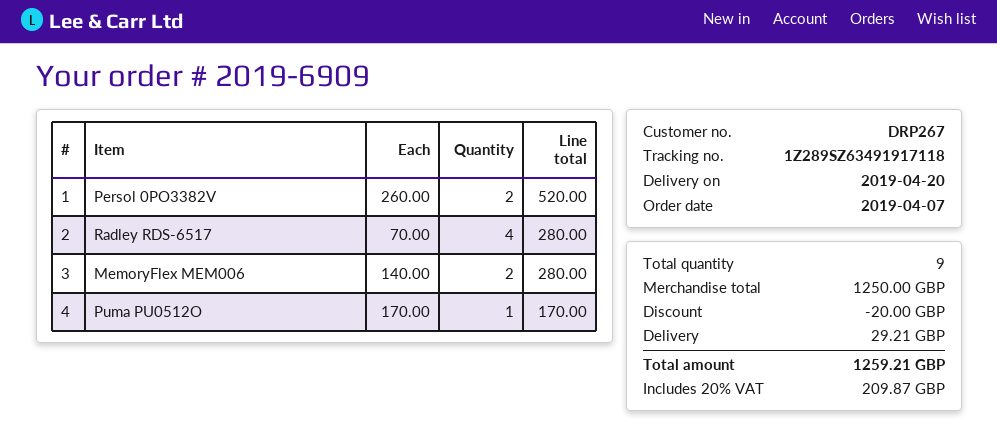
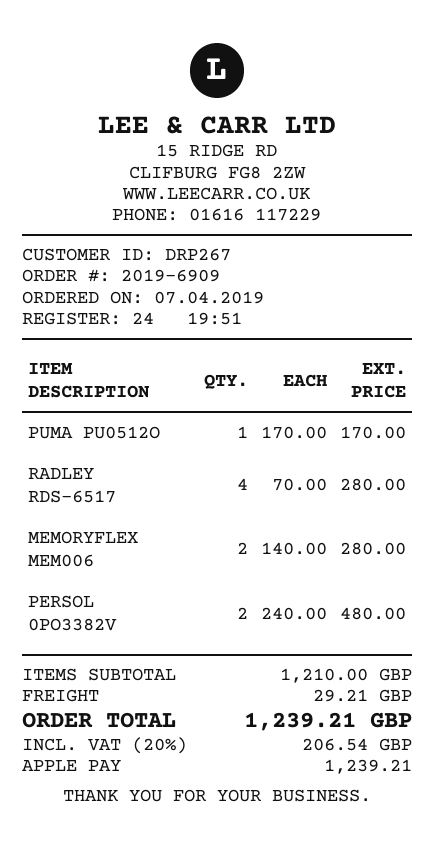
Persol 0PO3382V: 2 x 260.00 = 520.00 -> 2 x 240.00 = 480.00
subtotal: 1250.00 -> 1210.00
discount: 20.00 -> none
tax: 20% = 209.87 -> 20% = 206.54
total: 1259.21 -> 1239.21

